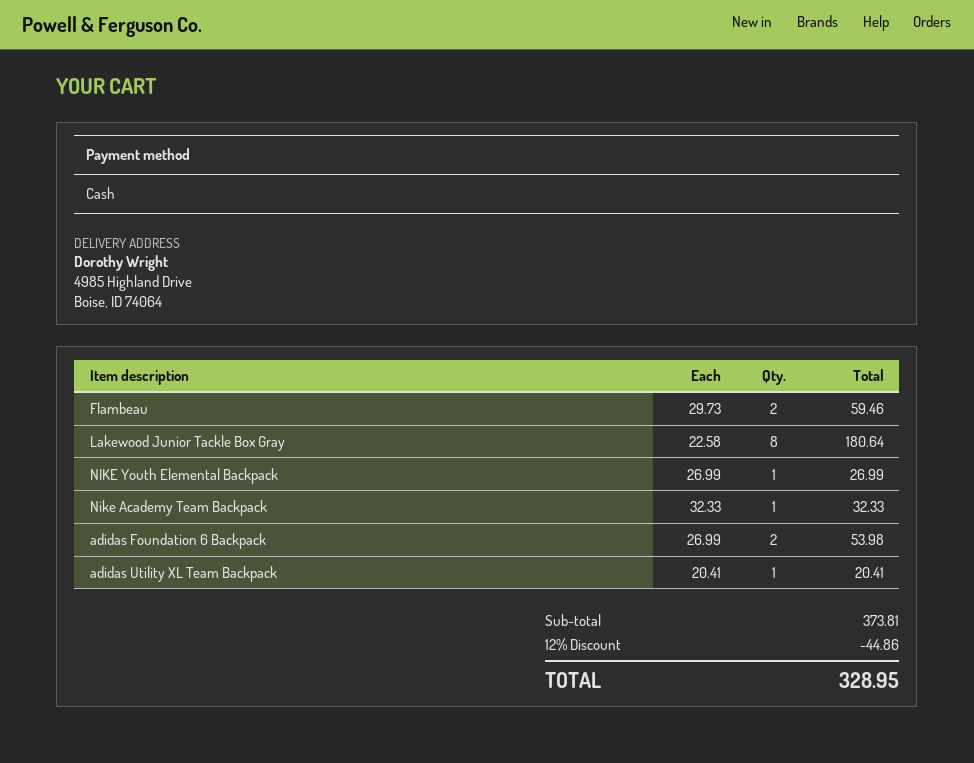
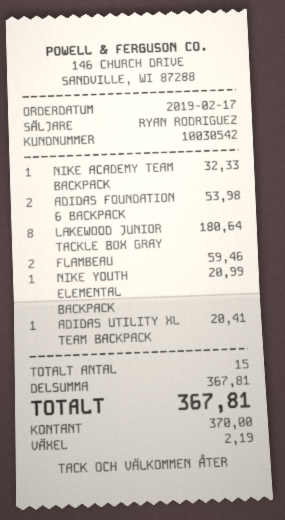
NIKE Youth Elemental Backpack: 1 for 26.99 -> 1 for 20.99
subtotal: 373.81 -> 367.81
discount: 12% = 44.86 -> none
total: 328.95 -> 367.81

